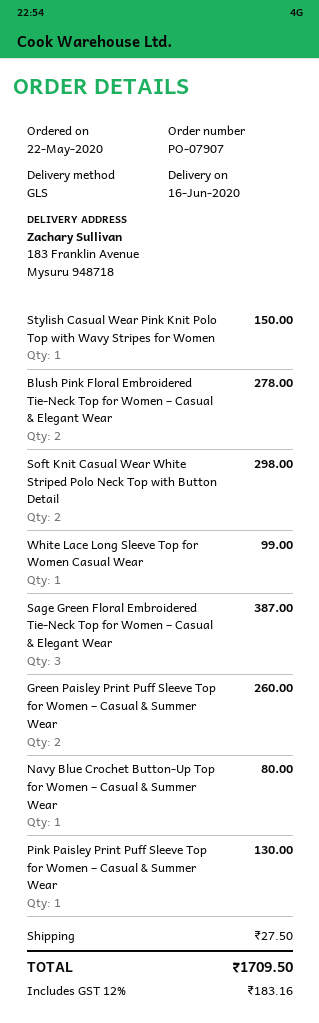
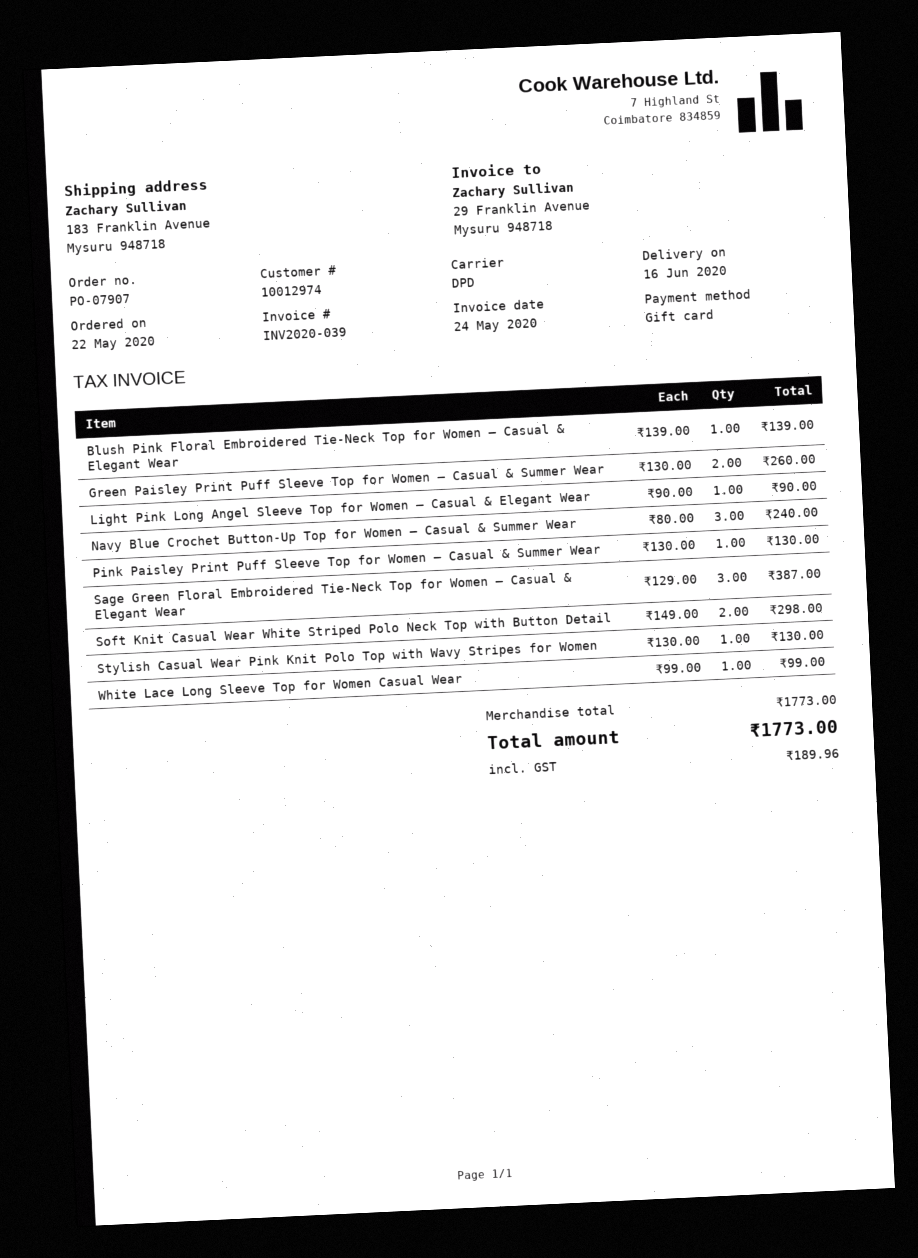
shipping method: GLS -> DPD
Stylish Casual Wear Pink Knit Polo Top with Wavy Stripes for Women: 1 for 150.00 -> 1 for 130.00
Blush Pink Floral Embroidered Tie-Neck Top for Women – Casual & Elegant Wear: 2 for 278.00 -> 1 for 139.00
Navy Blue Crochet Button-Up Top for Women – Casual & Summer Wear: 1 for 80.00 -> 3 for 240.00
Light Pink Long Angel Sleeve Top for Women – Casual & Elegant Wear: none -> 1 for 90.00
shipping: 27.50 -> none
tax: 183.16 -> 189.96
total: 1709.50 -> 1773.00

